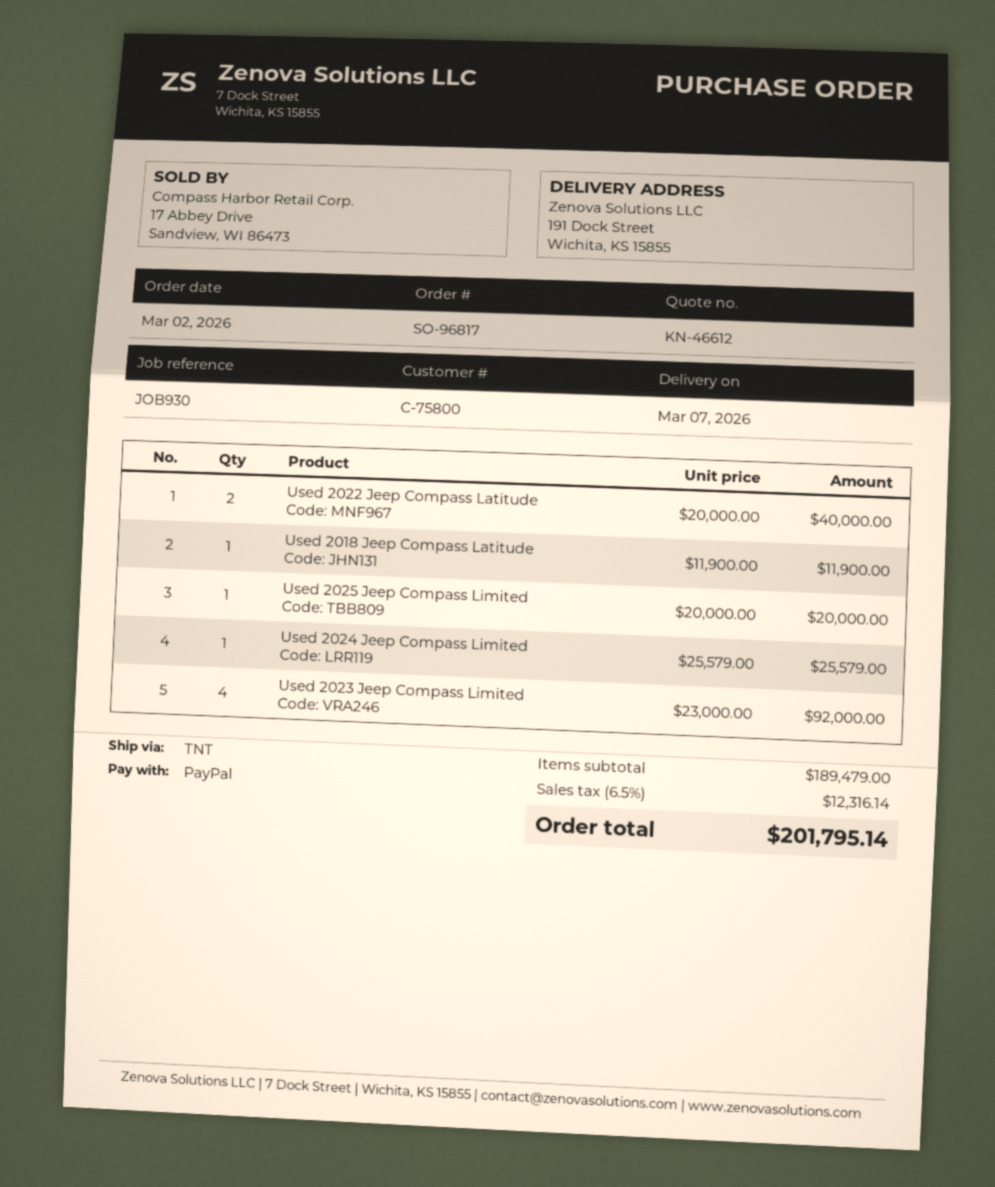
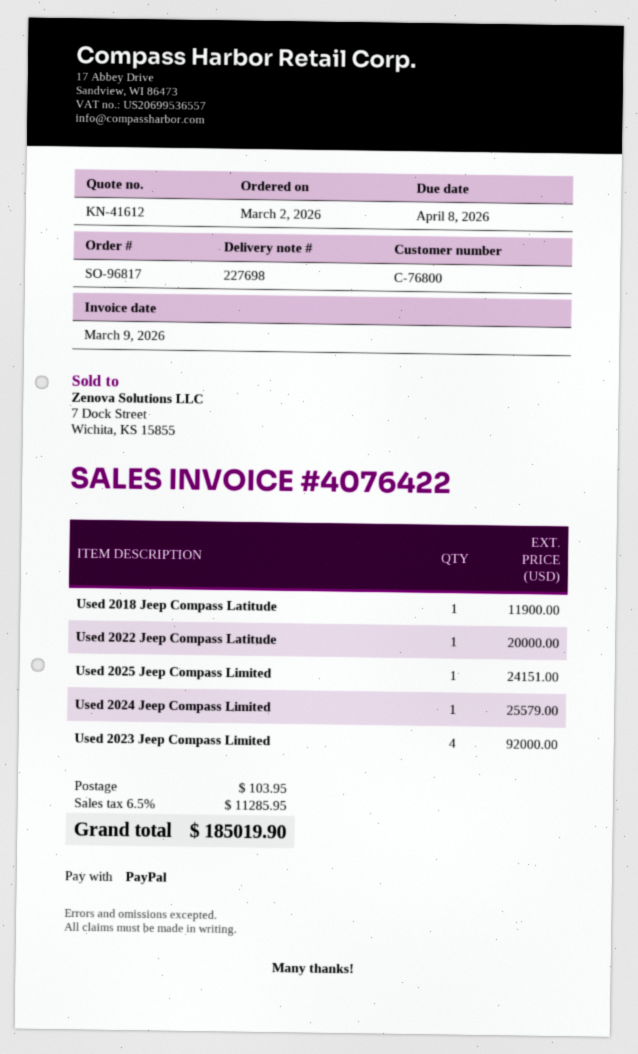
quote number: KN-46612 -> KN-41612
customer number: C-75800 -> C-76800
Used 2022 Jeep Compass Latitude: 2 for 40000.00 -> 1 for 20000.00
Used 2025 Jeep Compass Limited: 1 for 20000.00 -> 1 for 24151.00
shipping: none -> 103.95
tax: 6.5% = 12316.14 -> 6.5% = 11285.95
total: 201795.14 -> 185019.90

